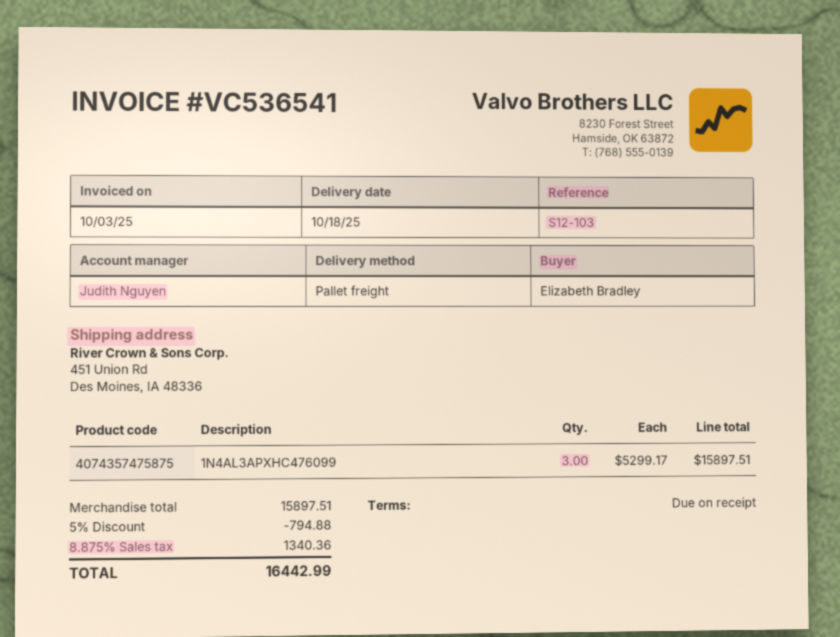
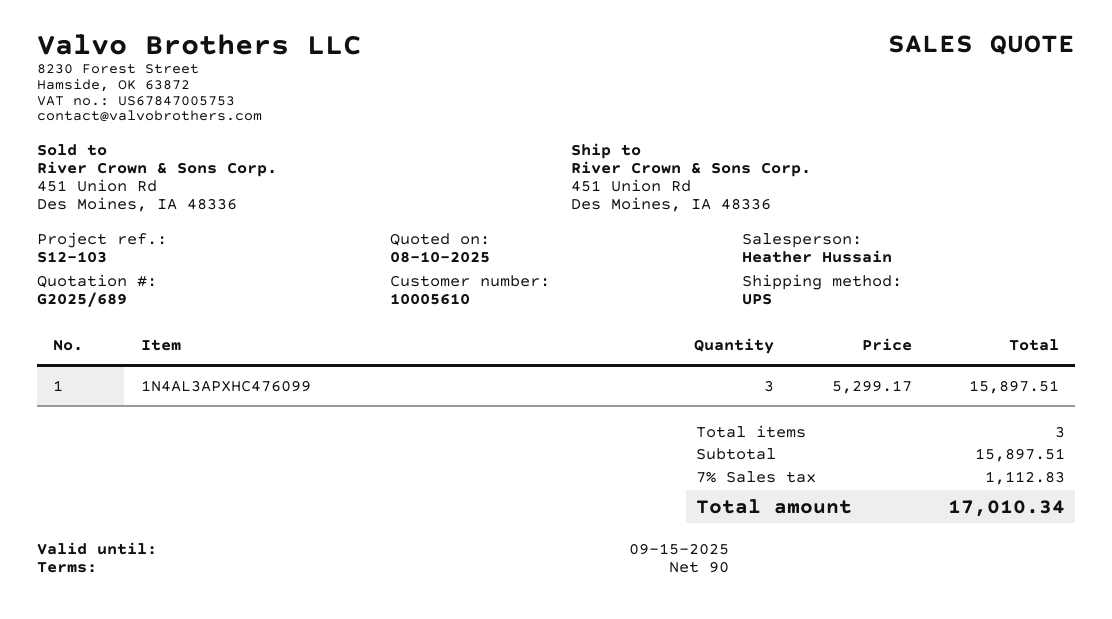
payment terms: on receipt -> 90 days
sales rep: Judith Nguyen -> Heather Hussain
shipping method: pallet freight -> UPS
discount: 5% = 794.88 -> none
tax: 8.875% = 1340.36 -> 7% = 1112.83
total: 16442.99 -> 17010.34

